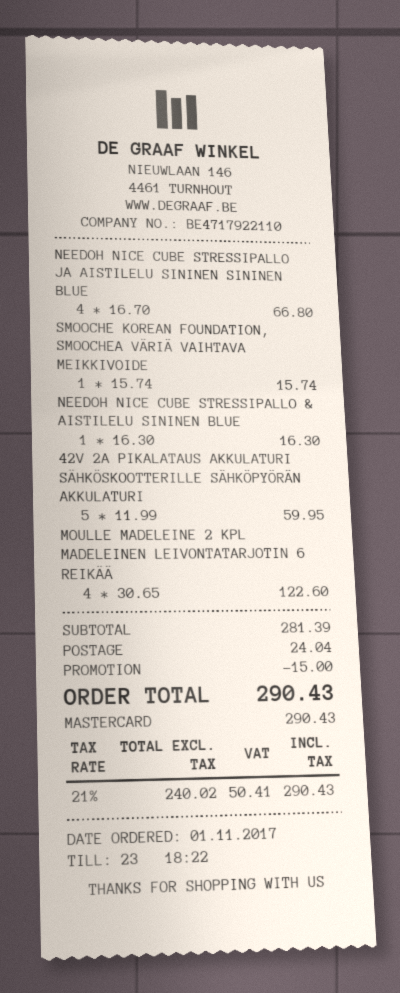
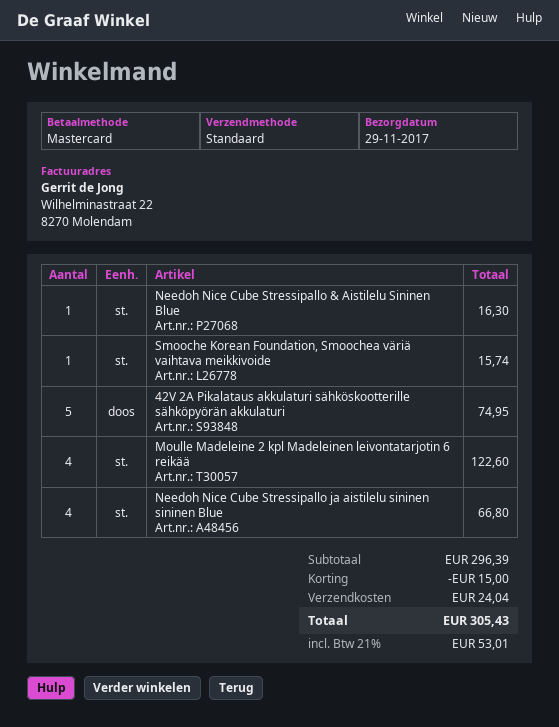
42V 2A PIKALATAUS AKKULATURI SÄHKÖSKOOTTERILLE SÄHKÖPYÖRÄN AKKULATURI: 5 for 59.95 -> 5 for 74.95
subtotal: 281.39 -> 296.39
tax: 21% = 50.41 -> 21% = 53.01
total: 290.43 -> 305.43

